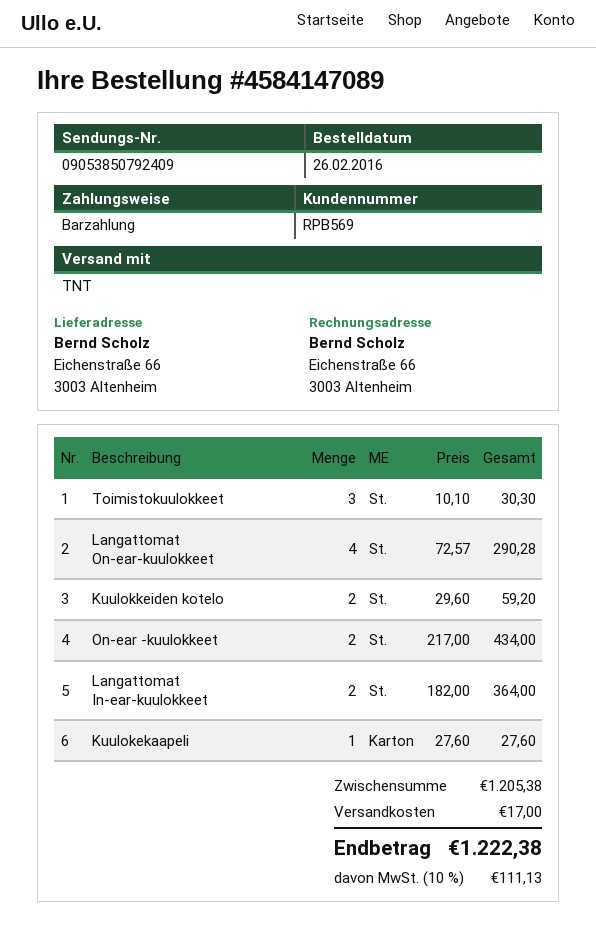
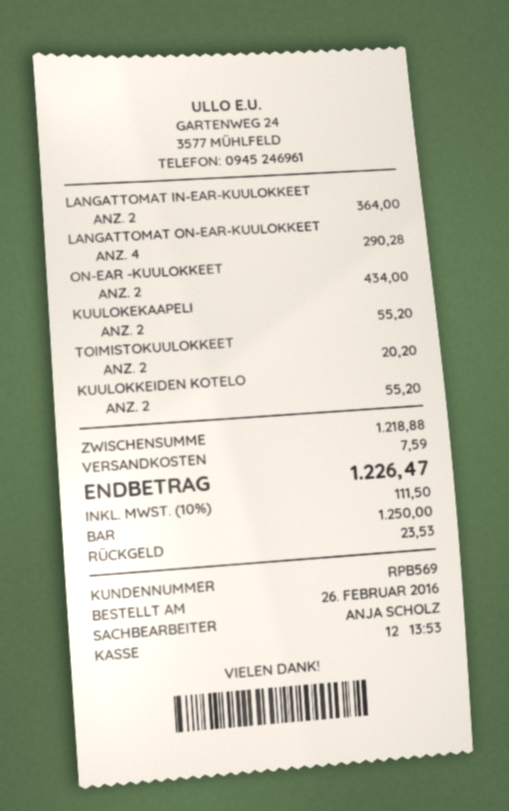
Toimistokuulokkeet: 3 for 30.30 -> 2 for 20.20
Kuulokkeiden kotelo: 2 for 59.20 -> 2 for 55.20
Kuulokekaapeli: 1 for 27.60 -> 2 for 55.20
subtotal: 1205.38 -> 1218.88
shipping: 17.00 -> 7.59
tax: 10% = 111.13 -> 10% = 111.50
total: 1222.38 -> 1226.47

